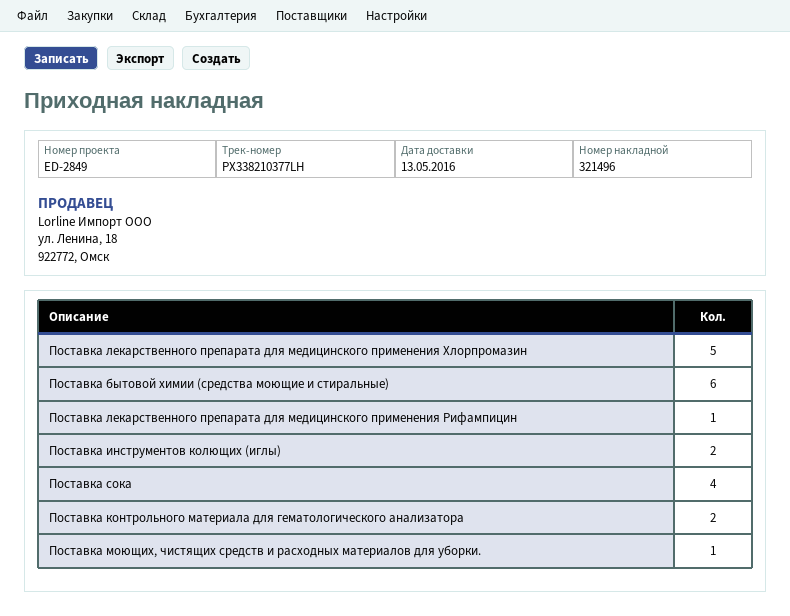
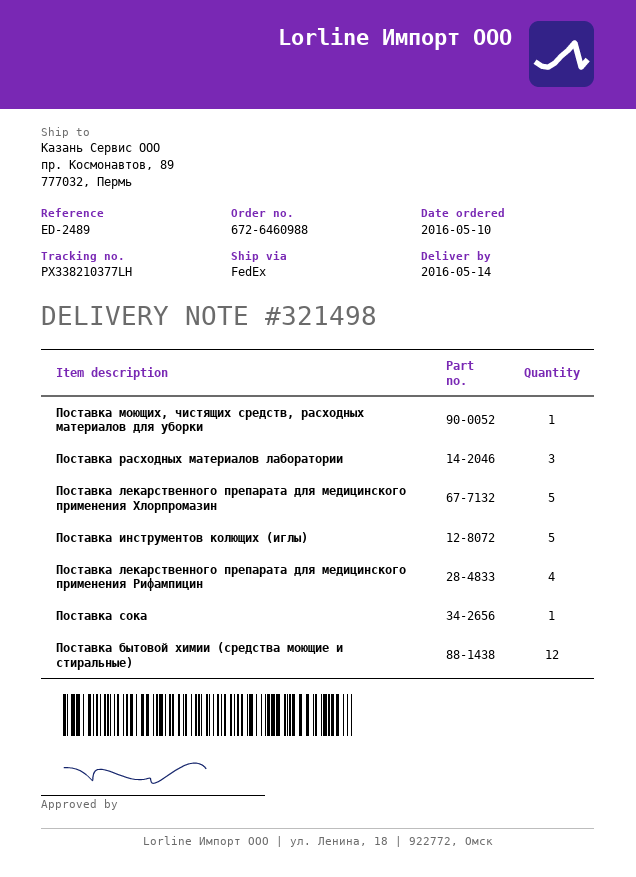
delivery note number: 321496 -> 321498
delivery date: 2016-05-13 -> 2016-05-14
reference: ED-2849 -> ED-2489
Поставка бытовой химии (средства моющие и стиральные): 6 -> 12
Поставка лекарственного препарата для медицинского применения Рифампицин: 1 -> 4
Поставка инструментов колющих (иглы): 2 -> 5
Поставка сока: 4 -> 1
Поставка контрольного материала для гематологического анализатора: 2 -> none
Поставка моющих, чистящих средств и расходных материалов для уборки.: 1 -> none
Поставка моющих, чистящих средств, расходных материалов для уборки: none -> 1
Поставка расходных материалов лаборатории: none -> 3

